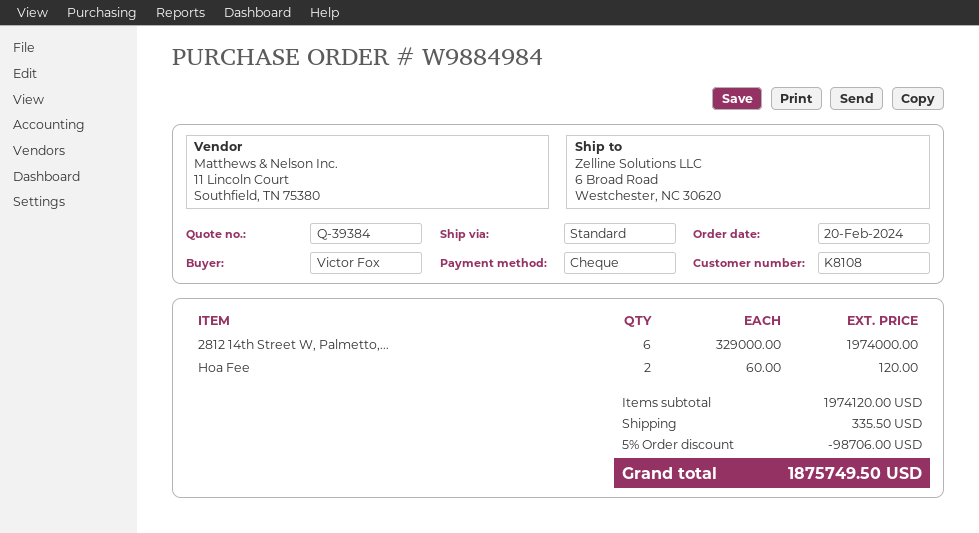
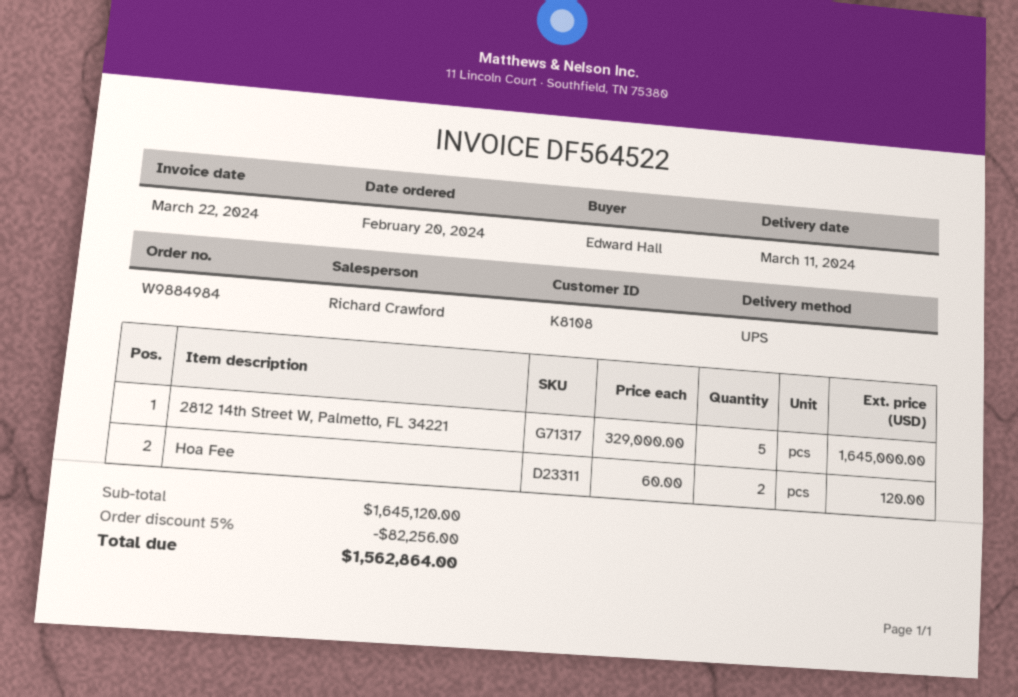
ordered by: Victor Fox -> Edward Hall
shipping method: standard -> UPS
2812 14th Street W, Palmetto,...: 6 x 329000.00 = 1974000.00 -> 5 x 329000.00 = 1645000.00
subtotal: 1974120.00 -> 1645120.00
discount: 5% = 98706.00 -> 5% = 82256.00
shipping: 335.50 -> none
total: 1875749.50 -> 1562864.00

